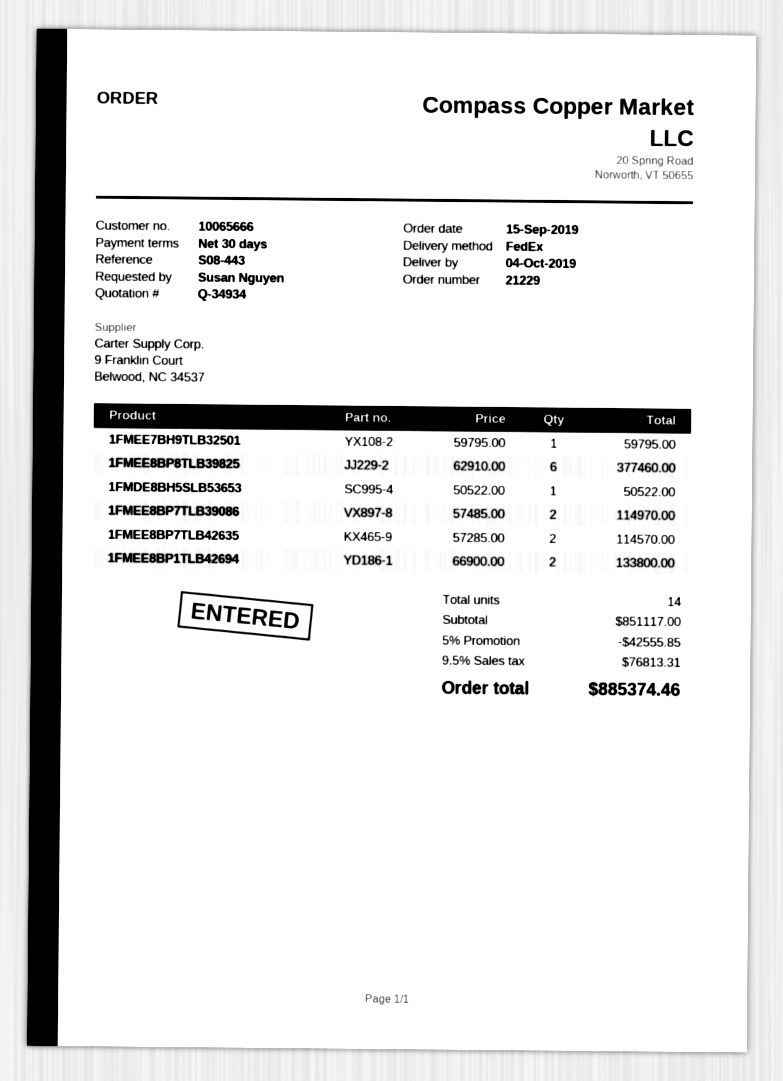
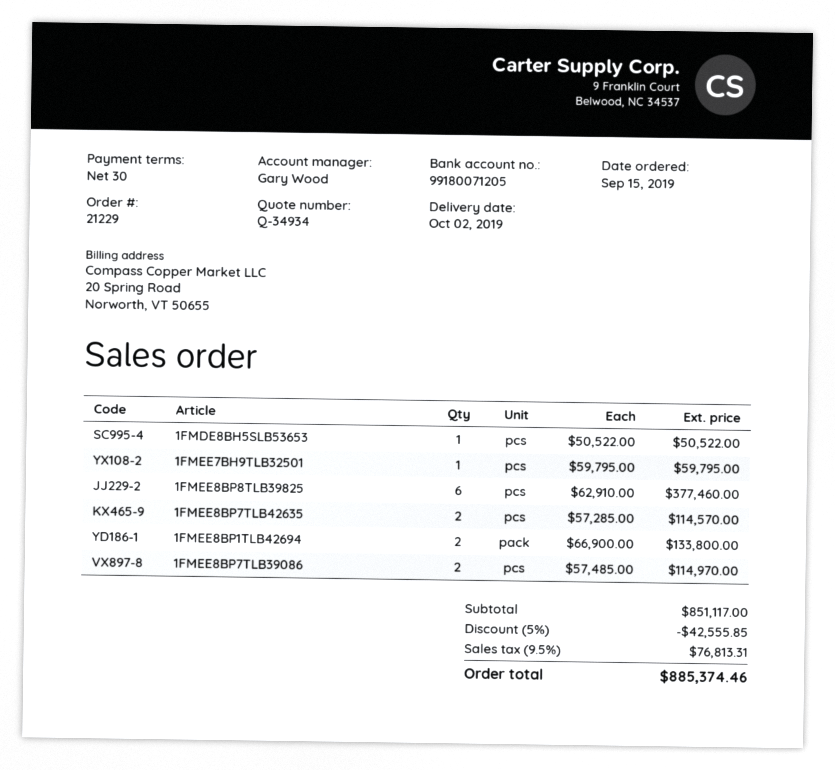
delivery date: 2019-10-04 -> 2019-10-02

